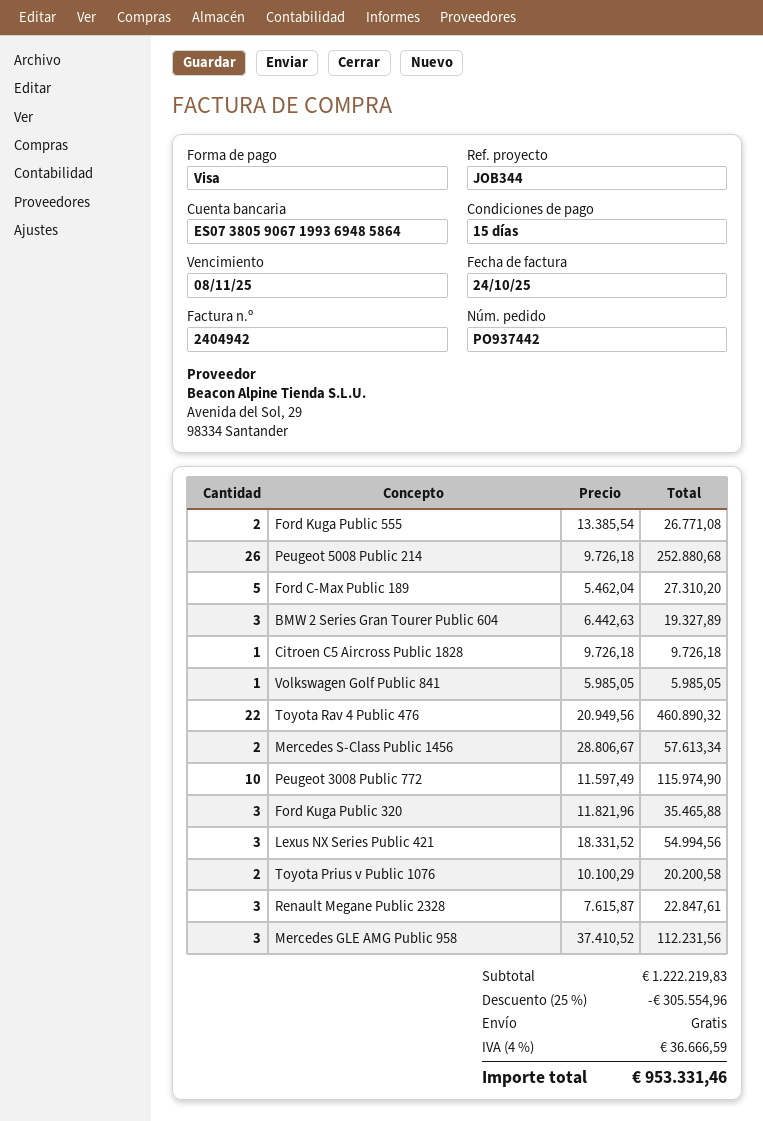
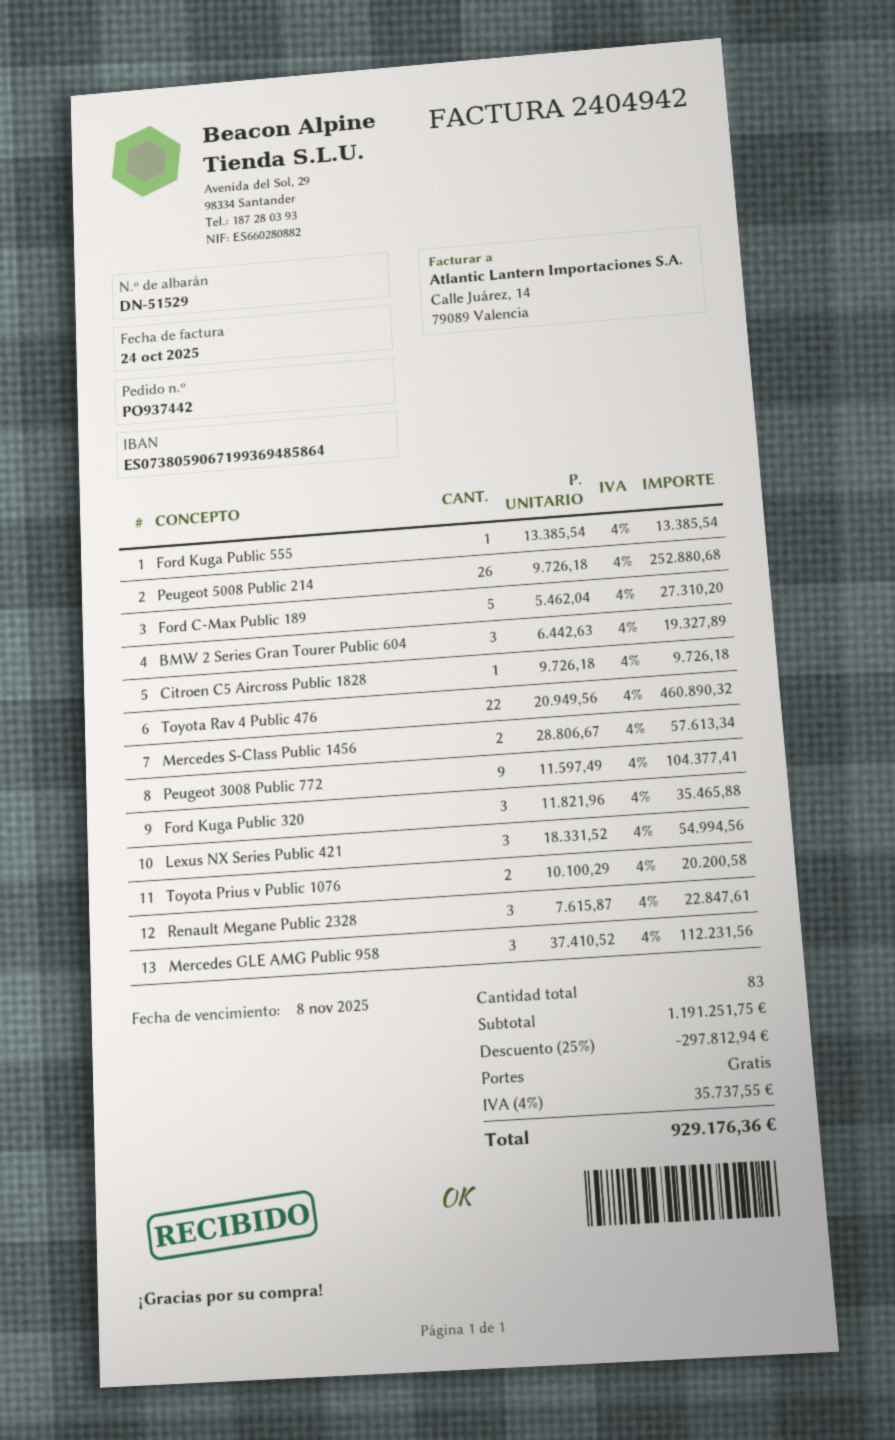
Ford Kuga Public 555: 2 x 13385.54 = 26771.08 -> 1 x 13385.54 = 13385.54
Volkswagen Golf Public 841: 1 x 5985.05 = 5985.05 -> none
Peugeot 3008 Public 772: 10 x 11597.49 = 115974.90 -> 9 x 11597.49 = 104377.41
subtotal: 1222219.83 -> 1191251.75
discount: 25% = 305554.96 -> 25% = 297812.94
tax: 4% = 36666.59 -> 4% = 35737.55
total: 953331.46 -> 929176.36

